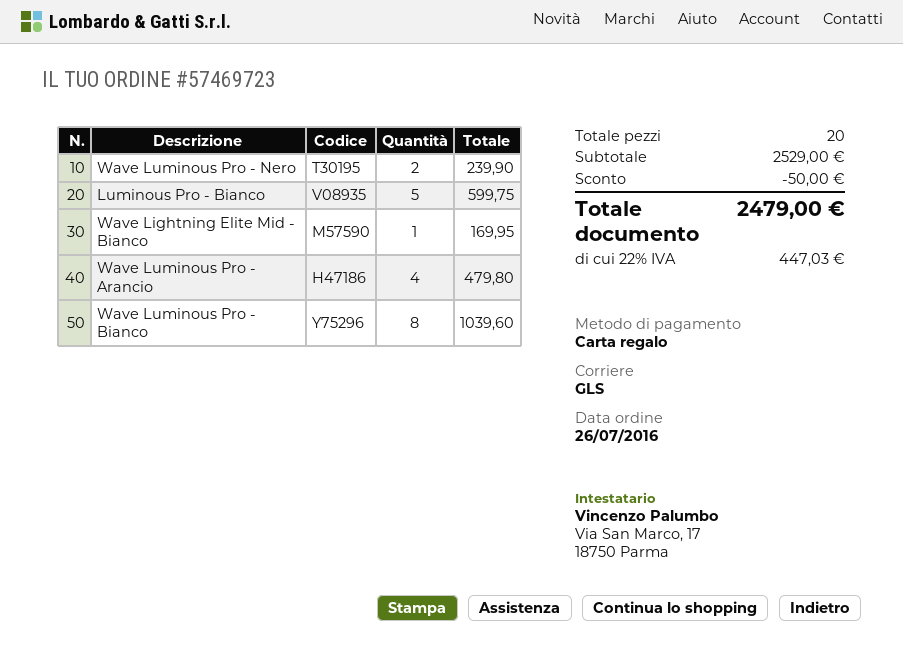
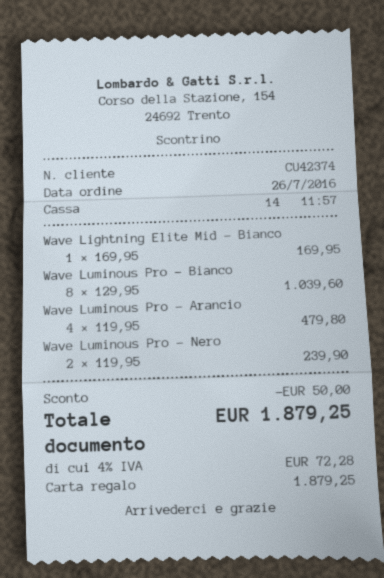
Luminous Pro - Bianco: 5 for 599.75 -> none
tax: 22% = 447.03 -> 4% = 72.28
total: 2479.00 -> 1879.25

